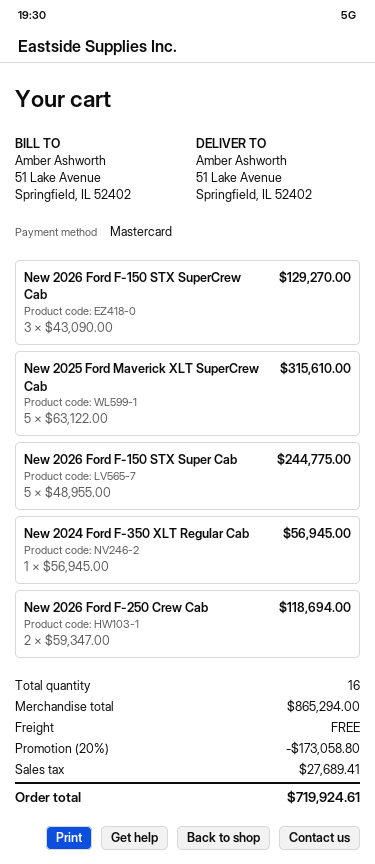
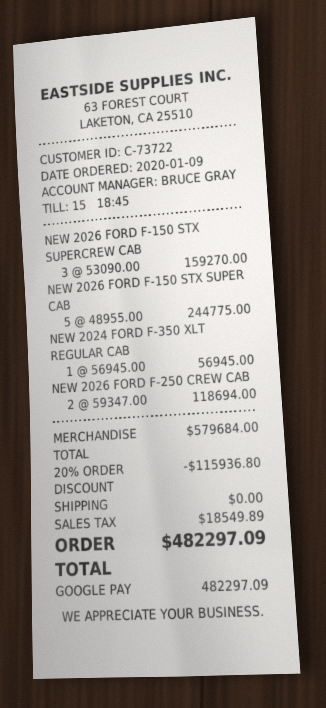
payment method: Mastercard -> Google Pay
New 2026 Ford F-150 STX SuperCrew Cab: 3 x 43090.00 = 129270.00 -> 3 x 53090.00 = 159270.00
New 2025 Ford Maverick XLT SuperCrew Cab: 5 x 63122.00 = 315610.00 -> none
subtotal: 865294.00 -> 579684.00
discount: 20% = 173058.80 -> 20% = 115936.80
tax: 27689.41 -> 18549.89
total: 719924.61 -> 482297.09

